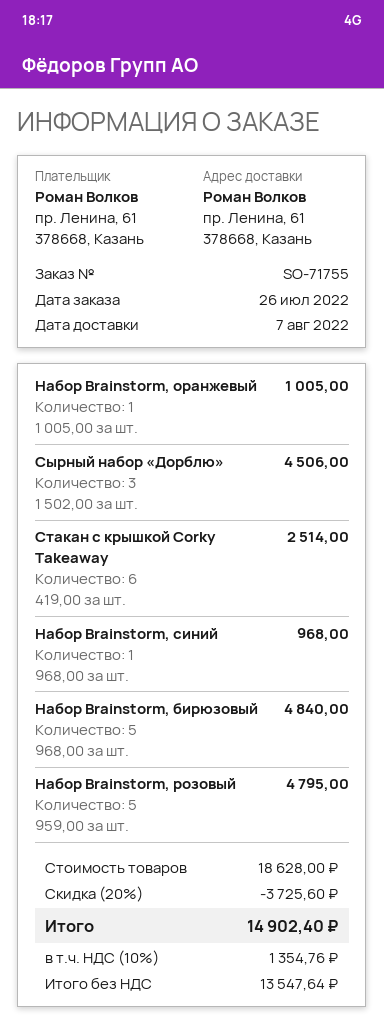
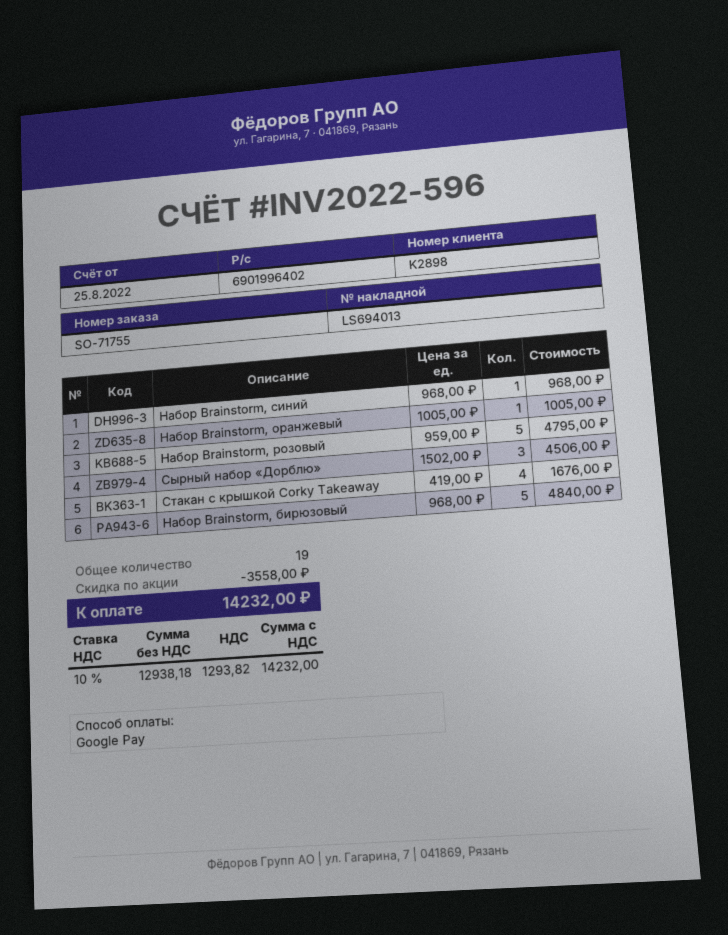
Стакан с крышкой Corky Takeaway: 6 x 419.00 = 2514.00 -> 4 x 419.00 = 1676.00
discount: 3725.60 -> 3558.00
net: 13547.64 -> 12938.18
tax: 10% = 1354.76 -> 10% = 1293.82
total: 14902.40 -> 14232.00

